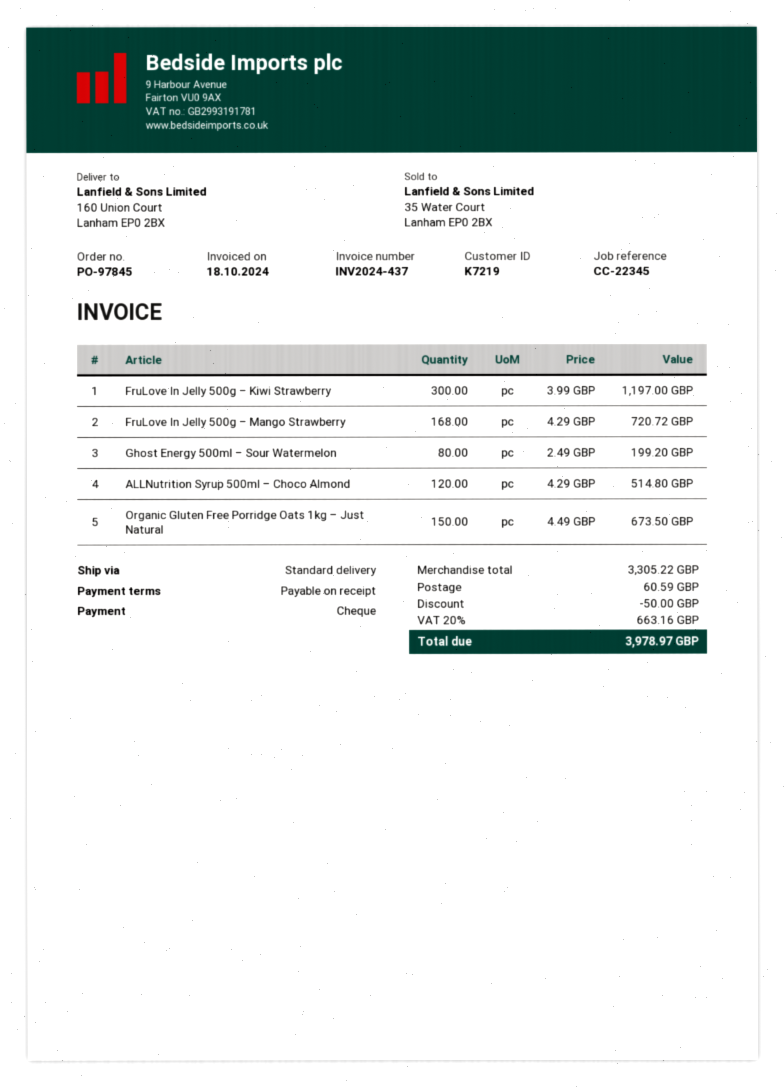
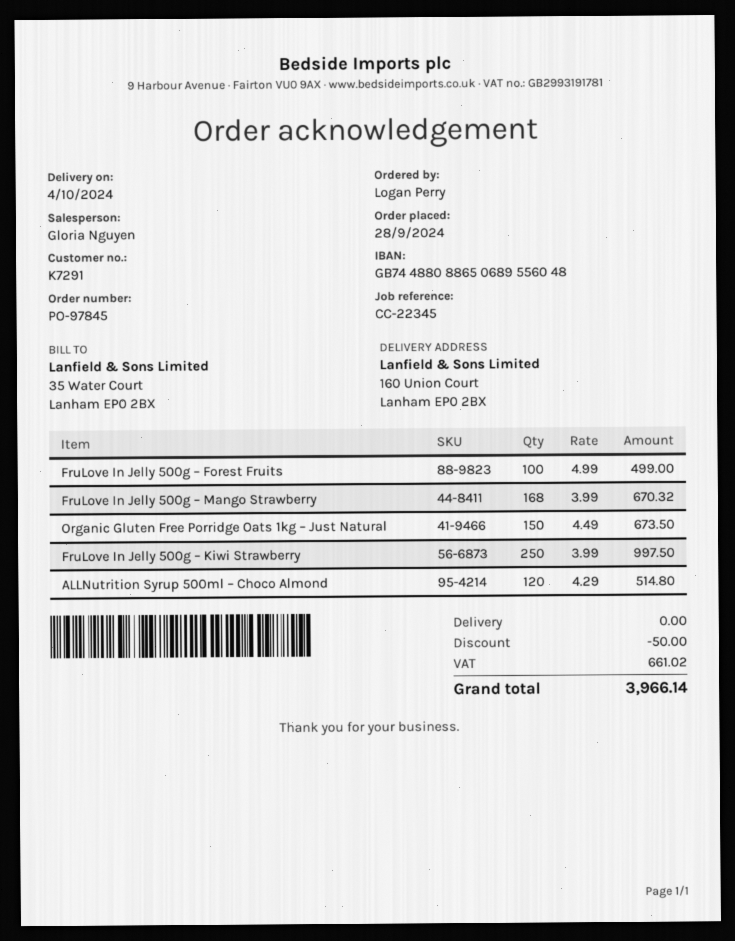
customer number: K7219 -> K7291
FruLove In Jelly 500g – Kiwi Strawberry: 300 x 3.99 = 1197.00 -> 250 x 3.99 = 997.50
FruLove In Jelly 500g – Mango Strawberry: 168 x 4.29 = 720.72 -> 168 x 3.99 = 670.32
Ghost Energy 500ml – Sour Watermelon: 80 x 2.49 = 199.20 -> none
FruLove In Jelly 500g – Forest Fruits: none -> 100 x 4.99 = 499.00
shipping: 60.59 -> 0.00
tax: 663.16 -> 661.02
total: 3978.97 -> 3966.14

